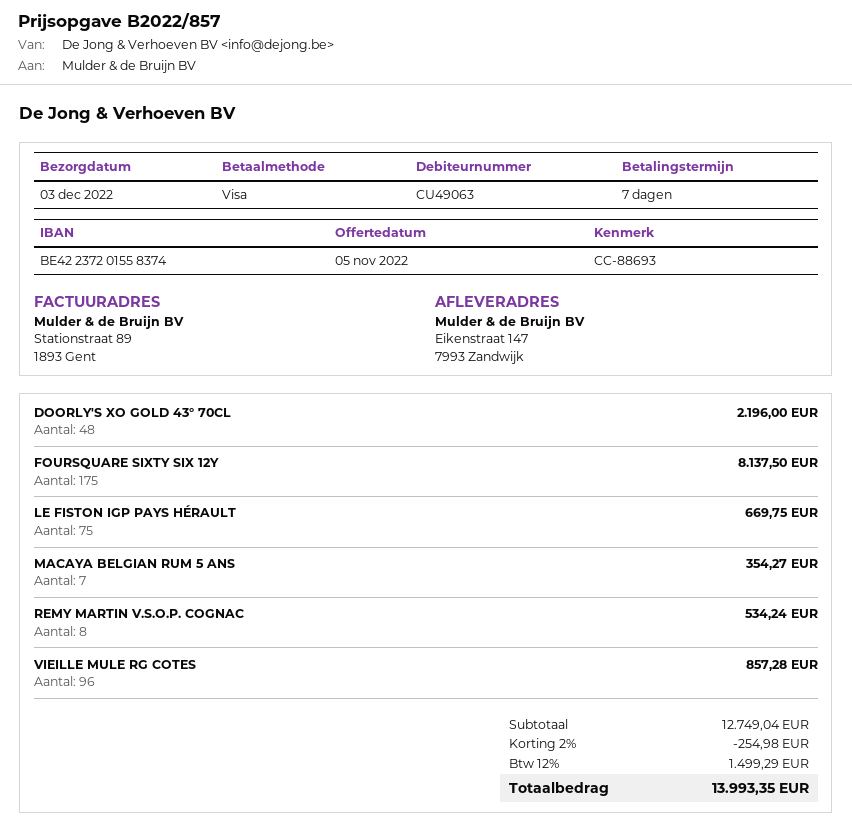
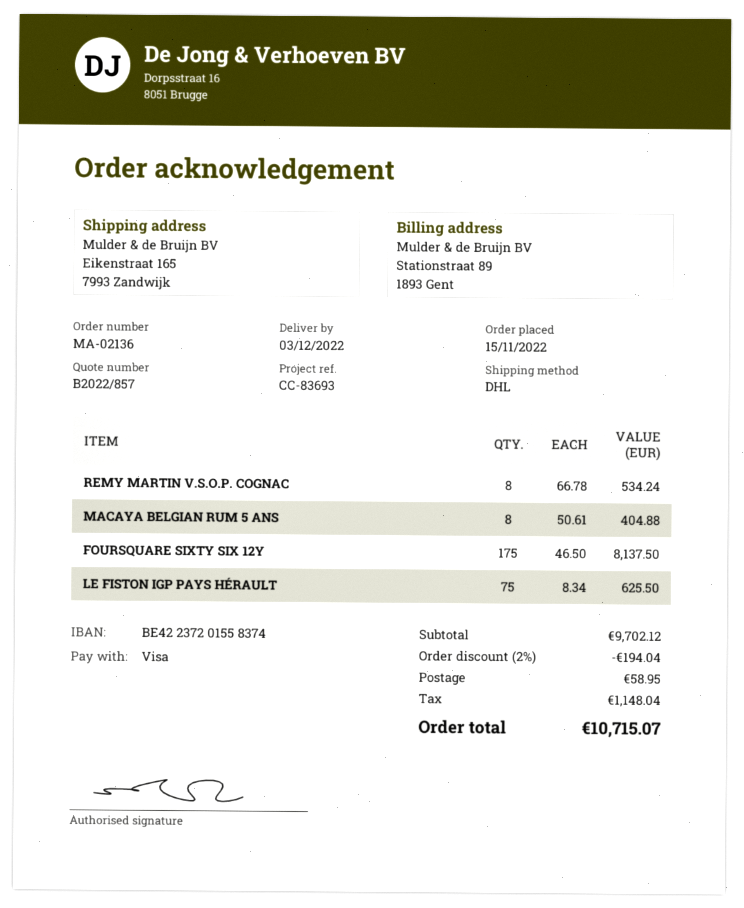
reference: CC-88693 -> CC-83693
ship to: Eikenstraat 147, 7993 Zandwijk -> Eikenstraat 165, 7993 Zandwijk
DOORLY'S XO GOLD 43° 70CL: 48 for 2196.00 -> none
LE FISTON IGP PAYS HÉRAULT: 75 for 669.75 -> 75 for 625.50
MACAYA BELGIAN RUM 5 ANS: 7 for 354.27 -> 8 for 404.88
VIEILLE MULE RG COTES: 96 for 857.28 -> none
subtotal: 12749.04 -> 9702.12
discount: 2% = 254.98 -> 2% = 194.04
shipping: none -> 58.95
tax: 1499.29 -> 1148.04
total: 13993.35 -> 10715.07

